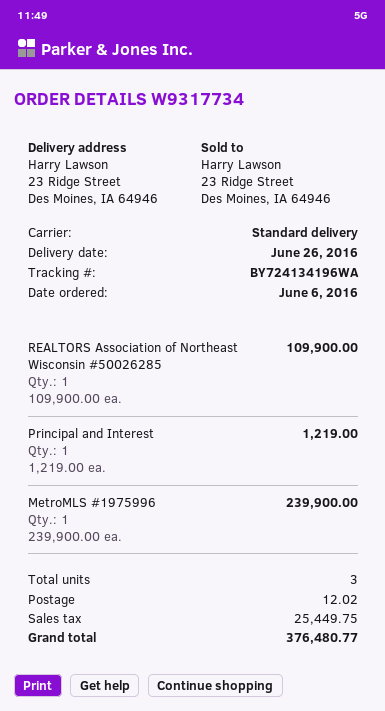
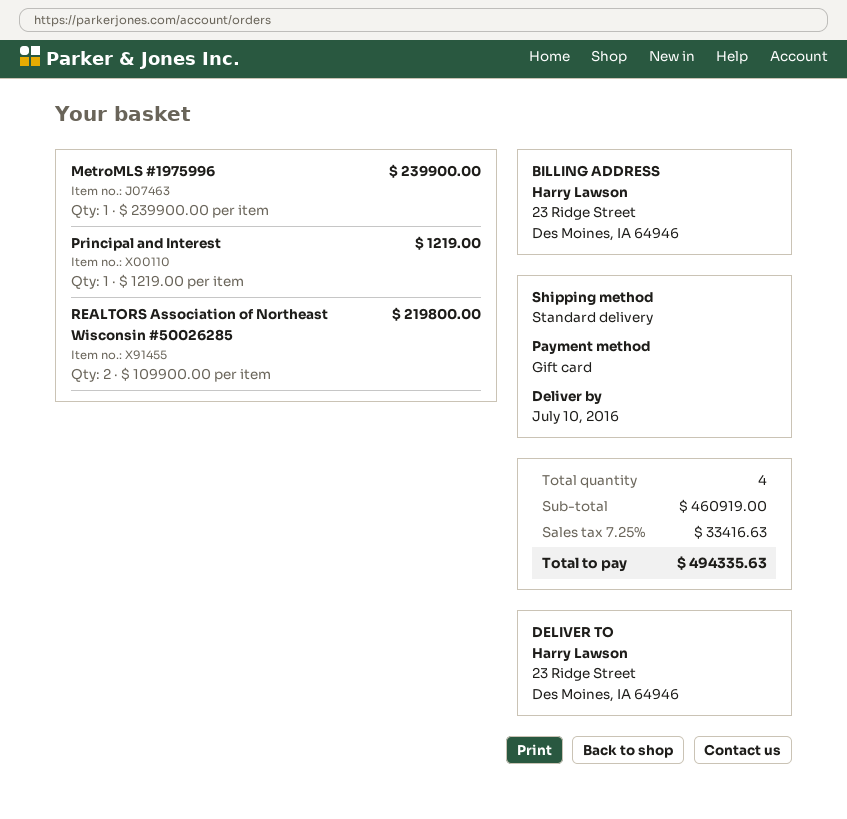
delivery date: 2016-06-26 -> 2016-07-10
REALTORS Association of Northeast Wisconsin #50026285: 1 x 109900.00 = 109900.00 -> 2 x 109900.00 = 219800.00
total quantity: 3 -> 4
shipping: 12.02 -> none
tax: 25449.75 -> 33416.63
total: 376480.77 -> 494335.63

